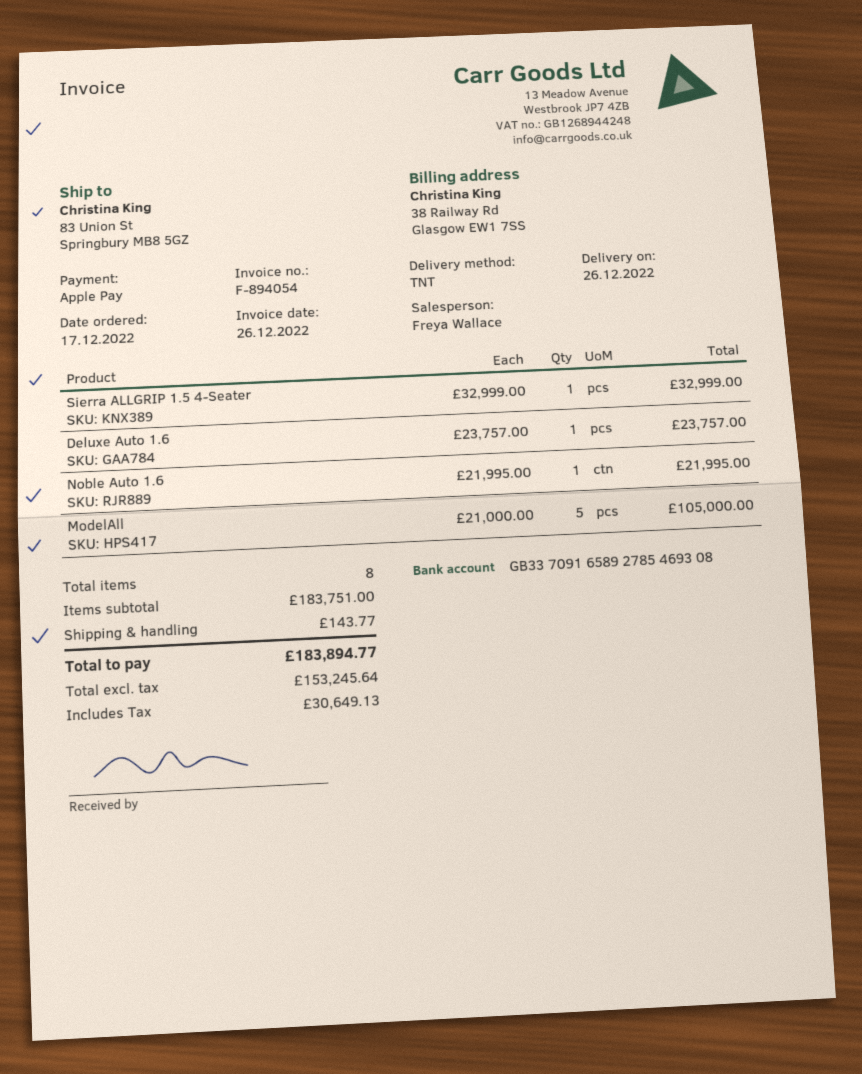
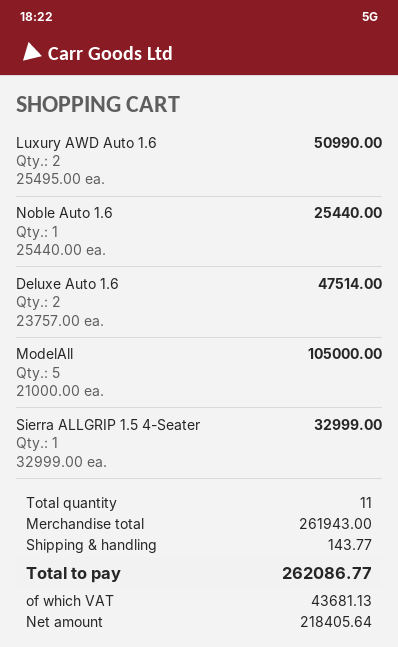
Deluxe Auto 1.6: 1 x 23757.00 = 23757.00 -> 2 x 23757.00 = 47514.00
Noble Auto 1.6: 1 x 21995.00 = 21995.00 -> 1 x 25440.00 = 25440.00
Luxury AWD Auto 1.6: none -> 2 x 25495.00 = 50990.00
total quantity: 8 -> 11
subtotal: 183751.00 -> 261943.00
net: 153245.64 -> 218405.64
tax: 30649.13 -> 43681.13
total: 183894.77 -> 262086.77

